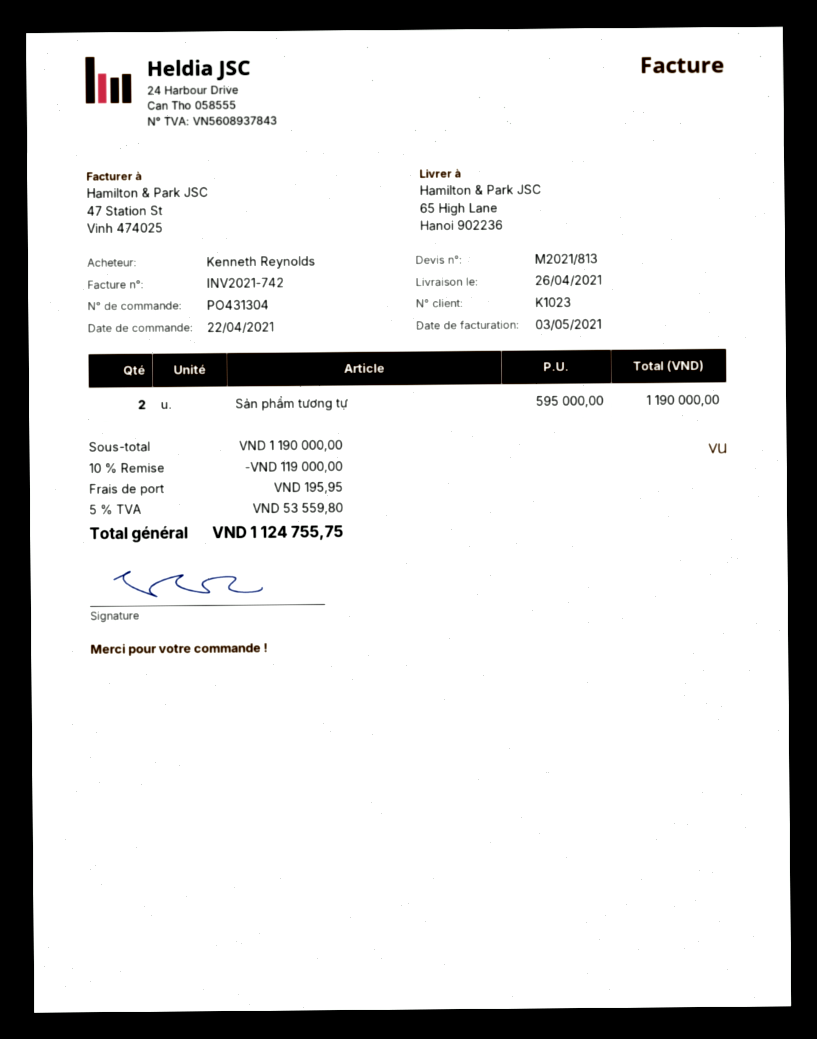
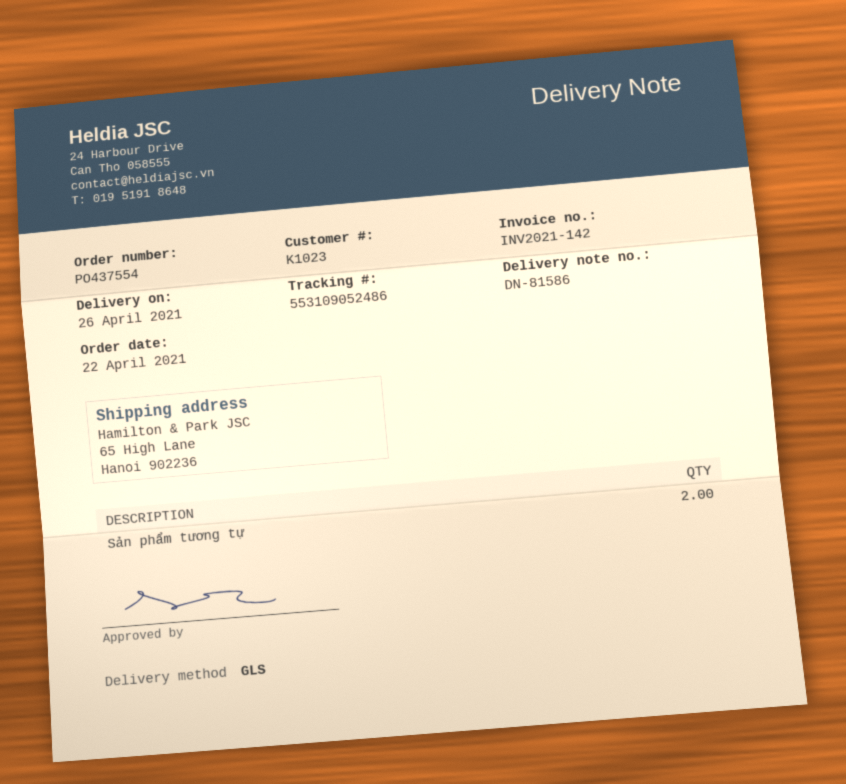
order number: PO431304 -> PO437554
invoice number: INV2021-742 -> INV2021-142

